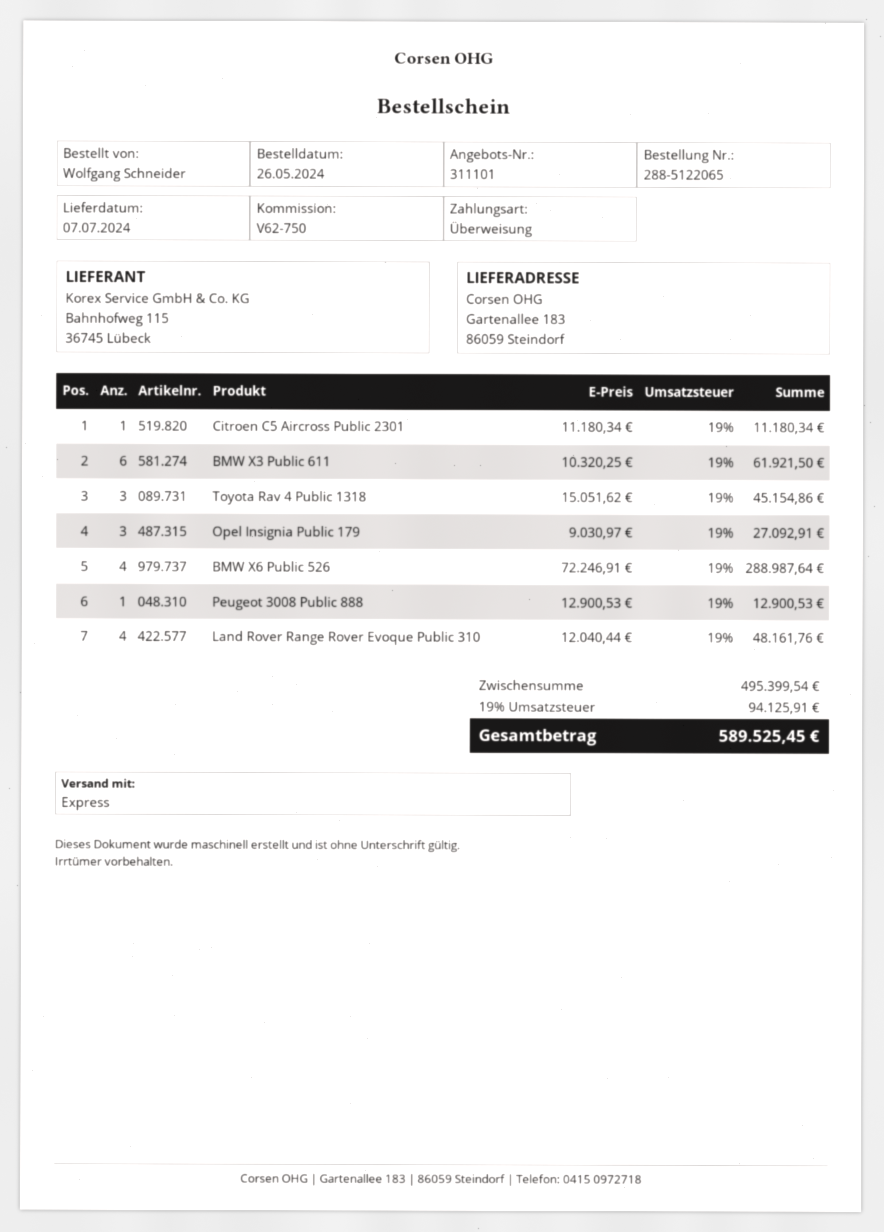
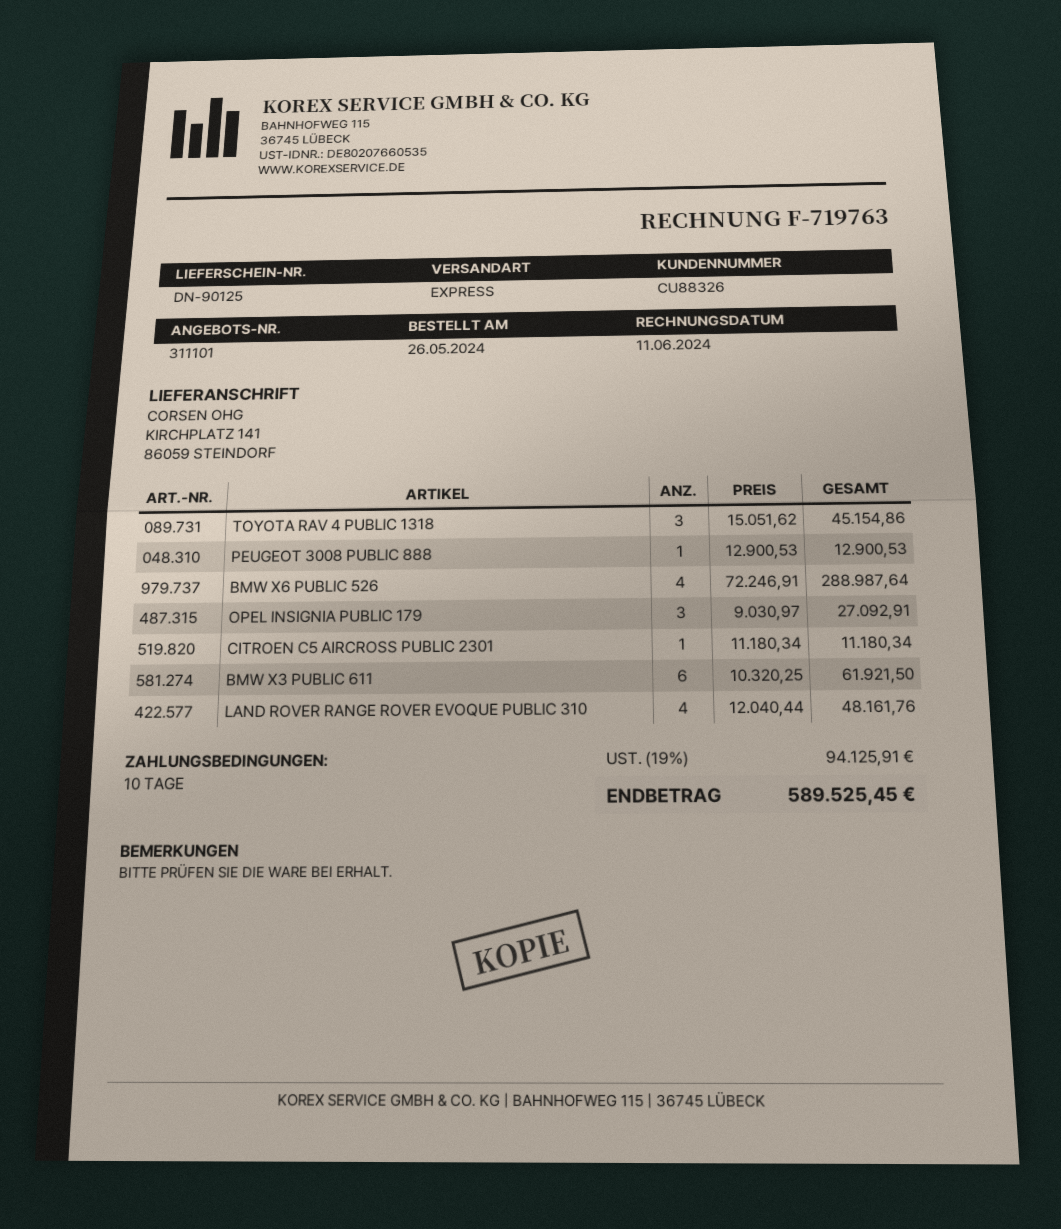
ship to: Gartenallee 183, 86059 Steindorf -> KIRCHPLATZ 141, 86059 STEINDORF

